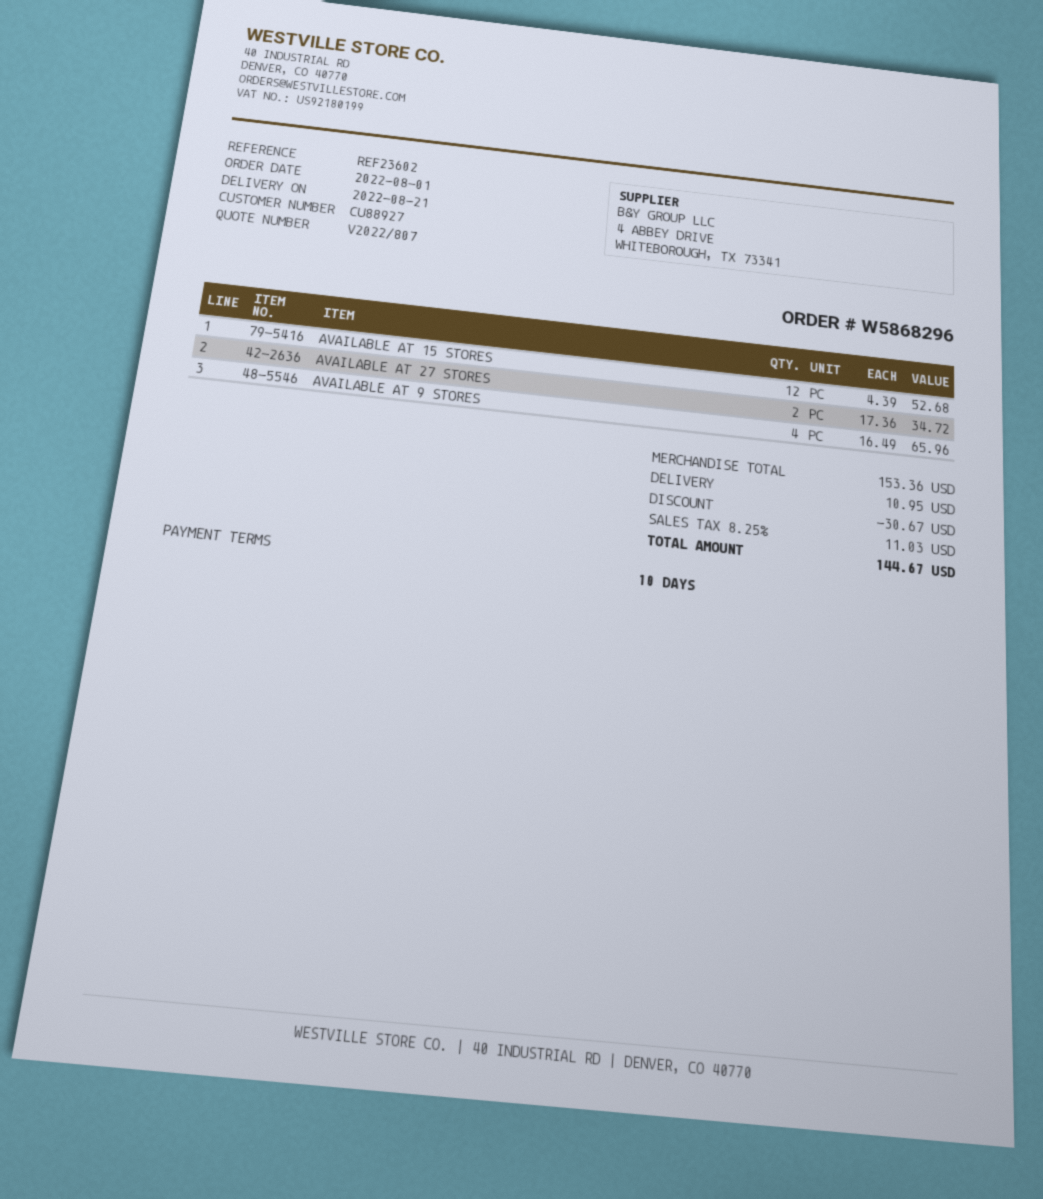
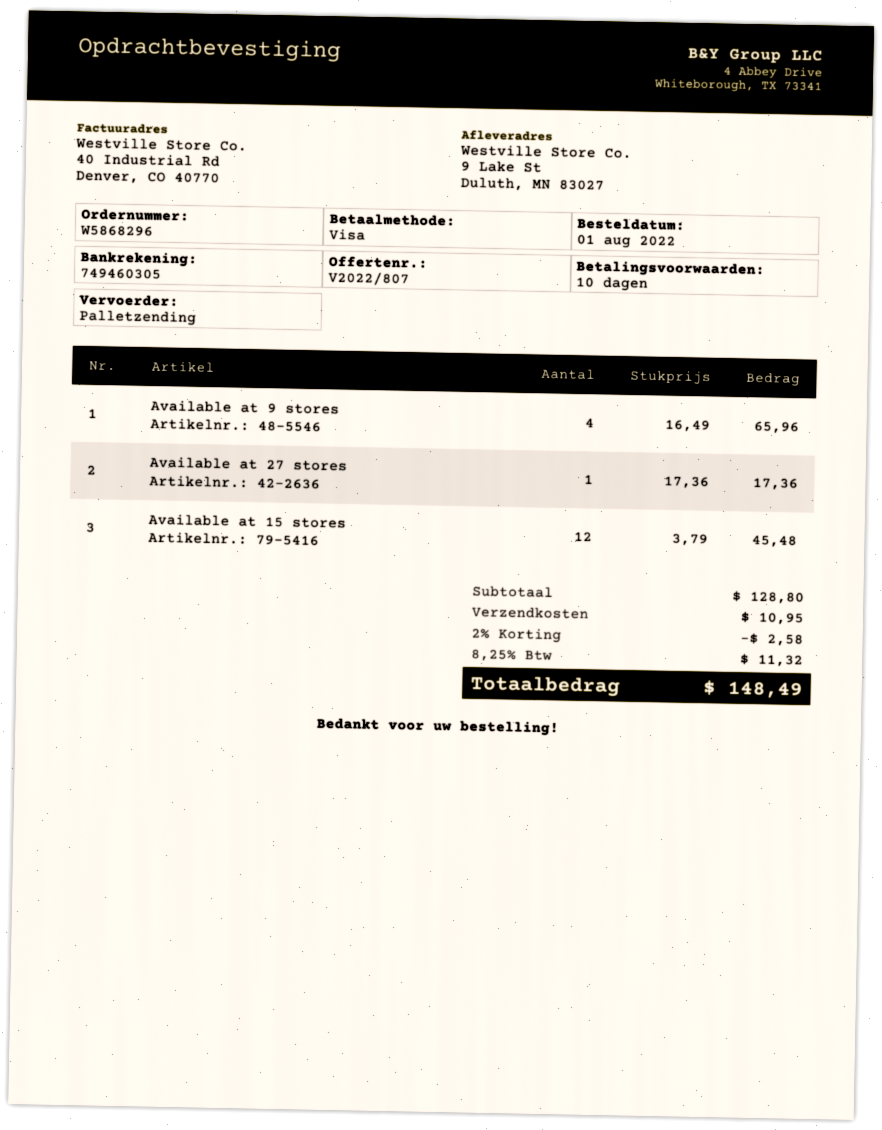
AVAILABLE AT 15 STORES: 12 x 4.39 = 52.68 -> 12 x 3.79 = 45.48
AVAILABLE AT 27 STORES: 2 x 17.36 = 34.72 -> 1 x 17.36 = 17.36
subtotal: 153.36 -> 128.80
discount: 30.67 -> 2.58
tax: 8.25% = 11.03 -> 8.25% = 11.32
total: 144.67 -> 148.49

